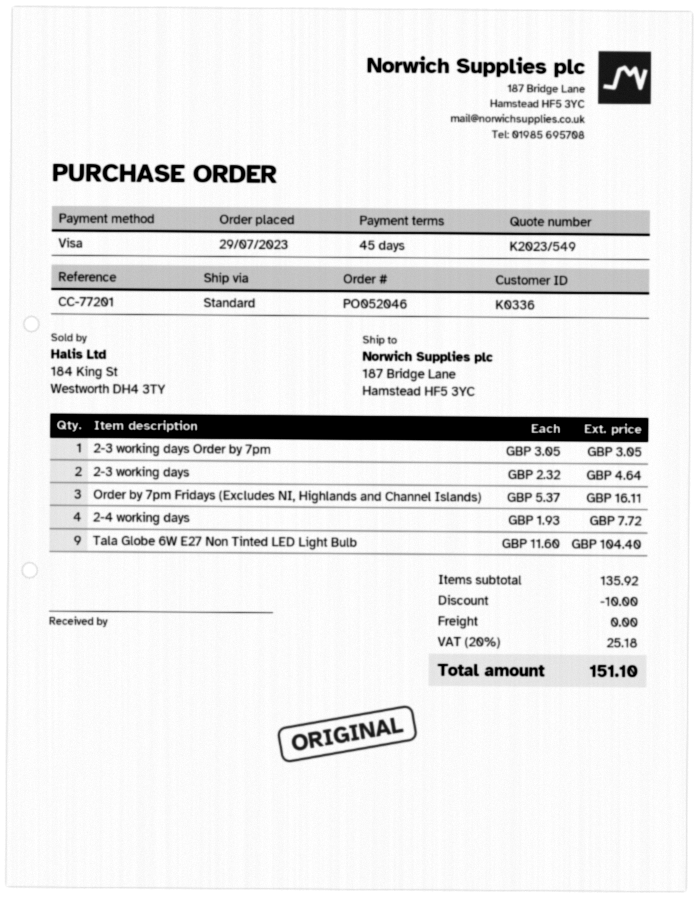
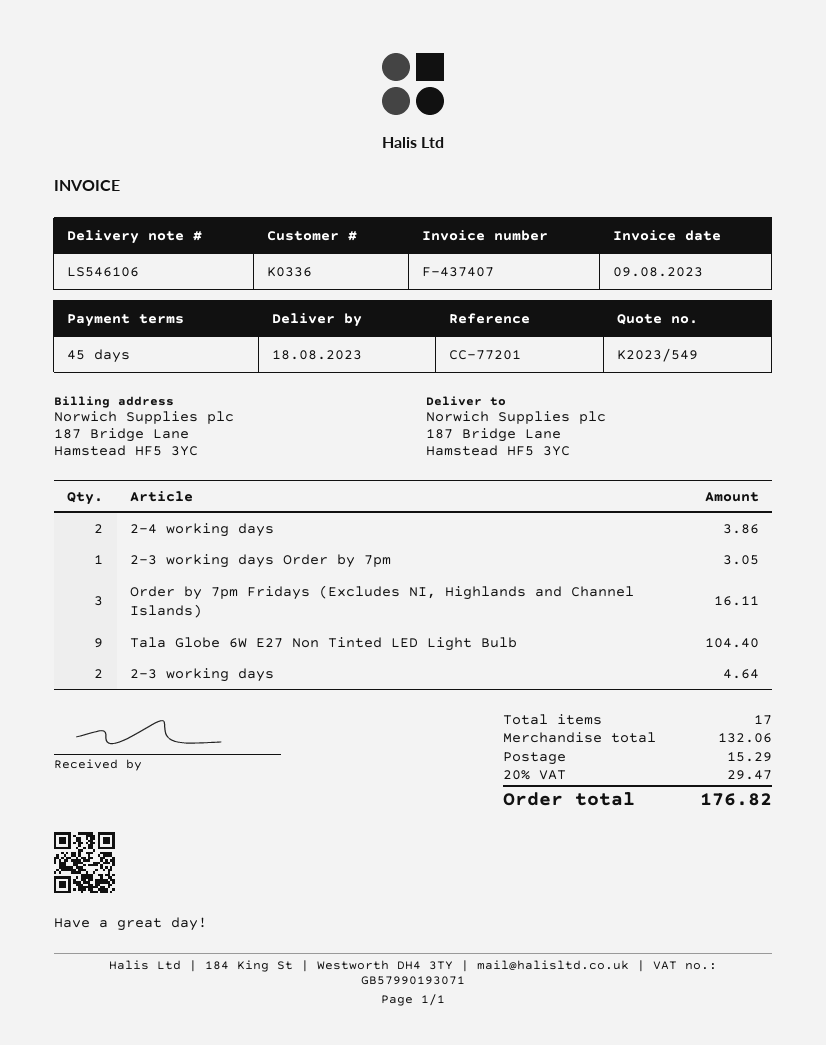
2-4 working days: 4 for 7.72 -> 2 for 3.86
subtotal: 135.92 -> 132.06
discount: 10.00 -> none
shipping: 0.00 -> 15.29
tax: 20% = 25.18 -> 20% = 29.47
total: 151.10 -> 176.82

